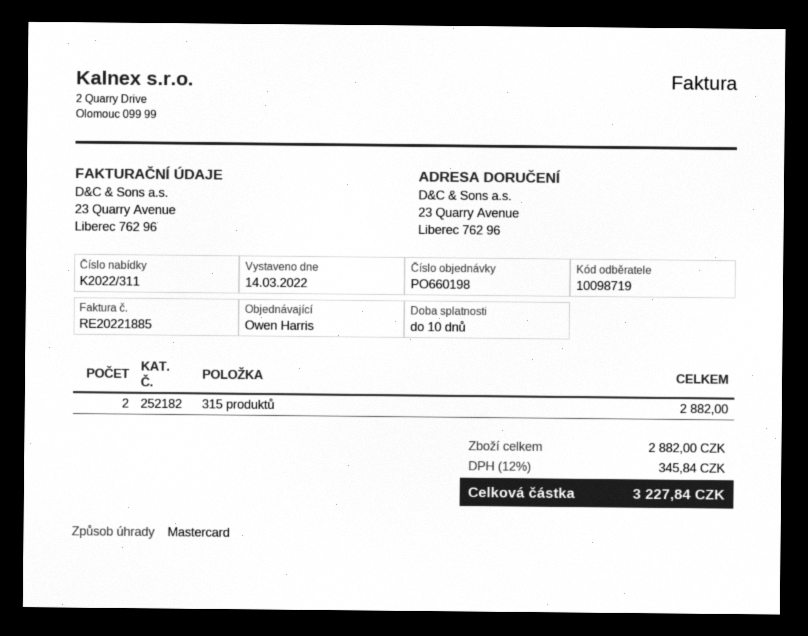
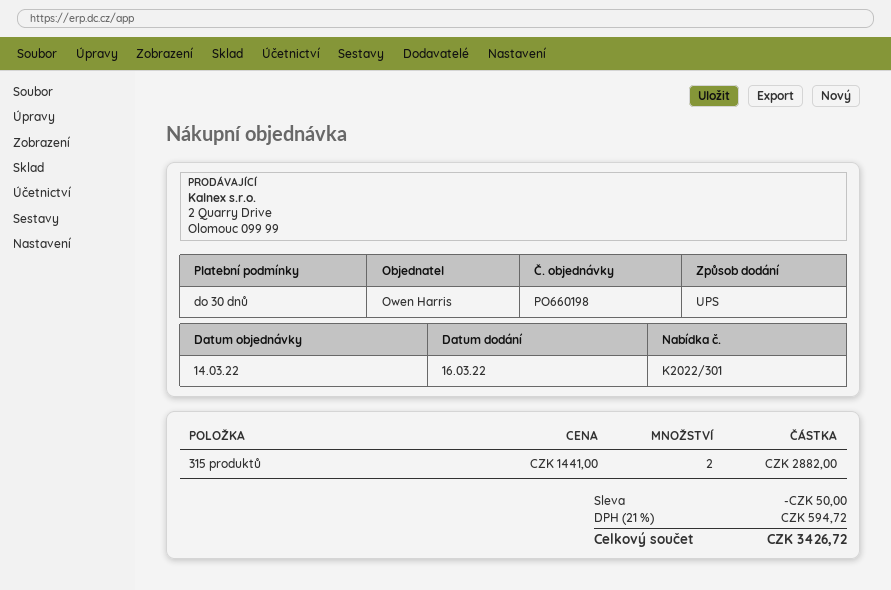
quote number: K2022/311 -> K2022/301
payment terms: 10 days -> 30 days
discount: none -> 50.00
tax: 12% = 345.84 -> 21% = 594.72
total: 3227.84 -> 3426.72

